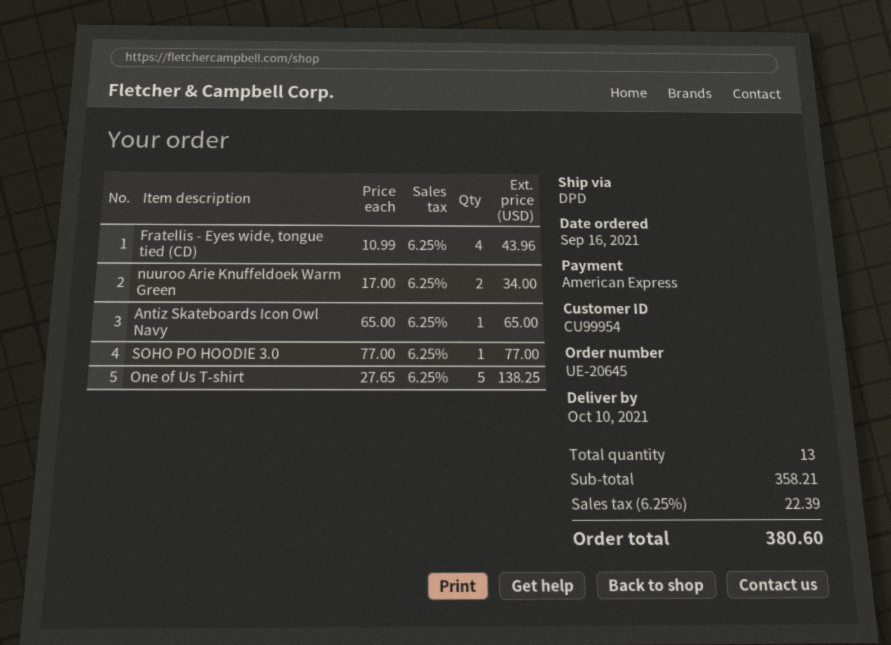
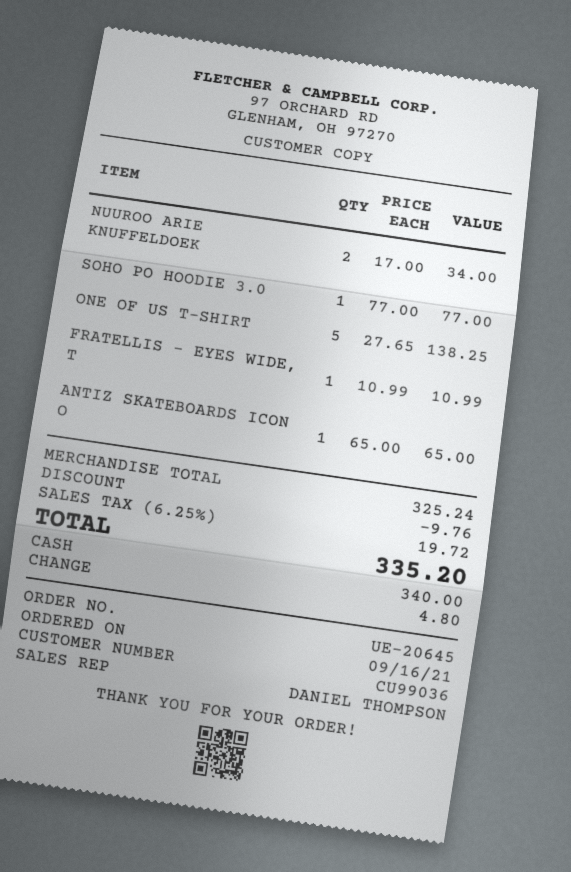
customer number: CU99954 -> CU99036
payment method: American Express -> cash
Fratellis - Eyes wide, tongue tied (CD): 4 x 10.99 = 43.96 -> 1 x 10.99 = 10.99
subtotal: 358.21 -> 325.24
discount: none -> 9.76
tax: 6.25% = 22.39 -> 6.25% = 19.72
total: 380.60 -> 335.20

